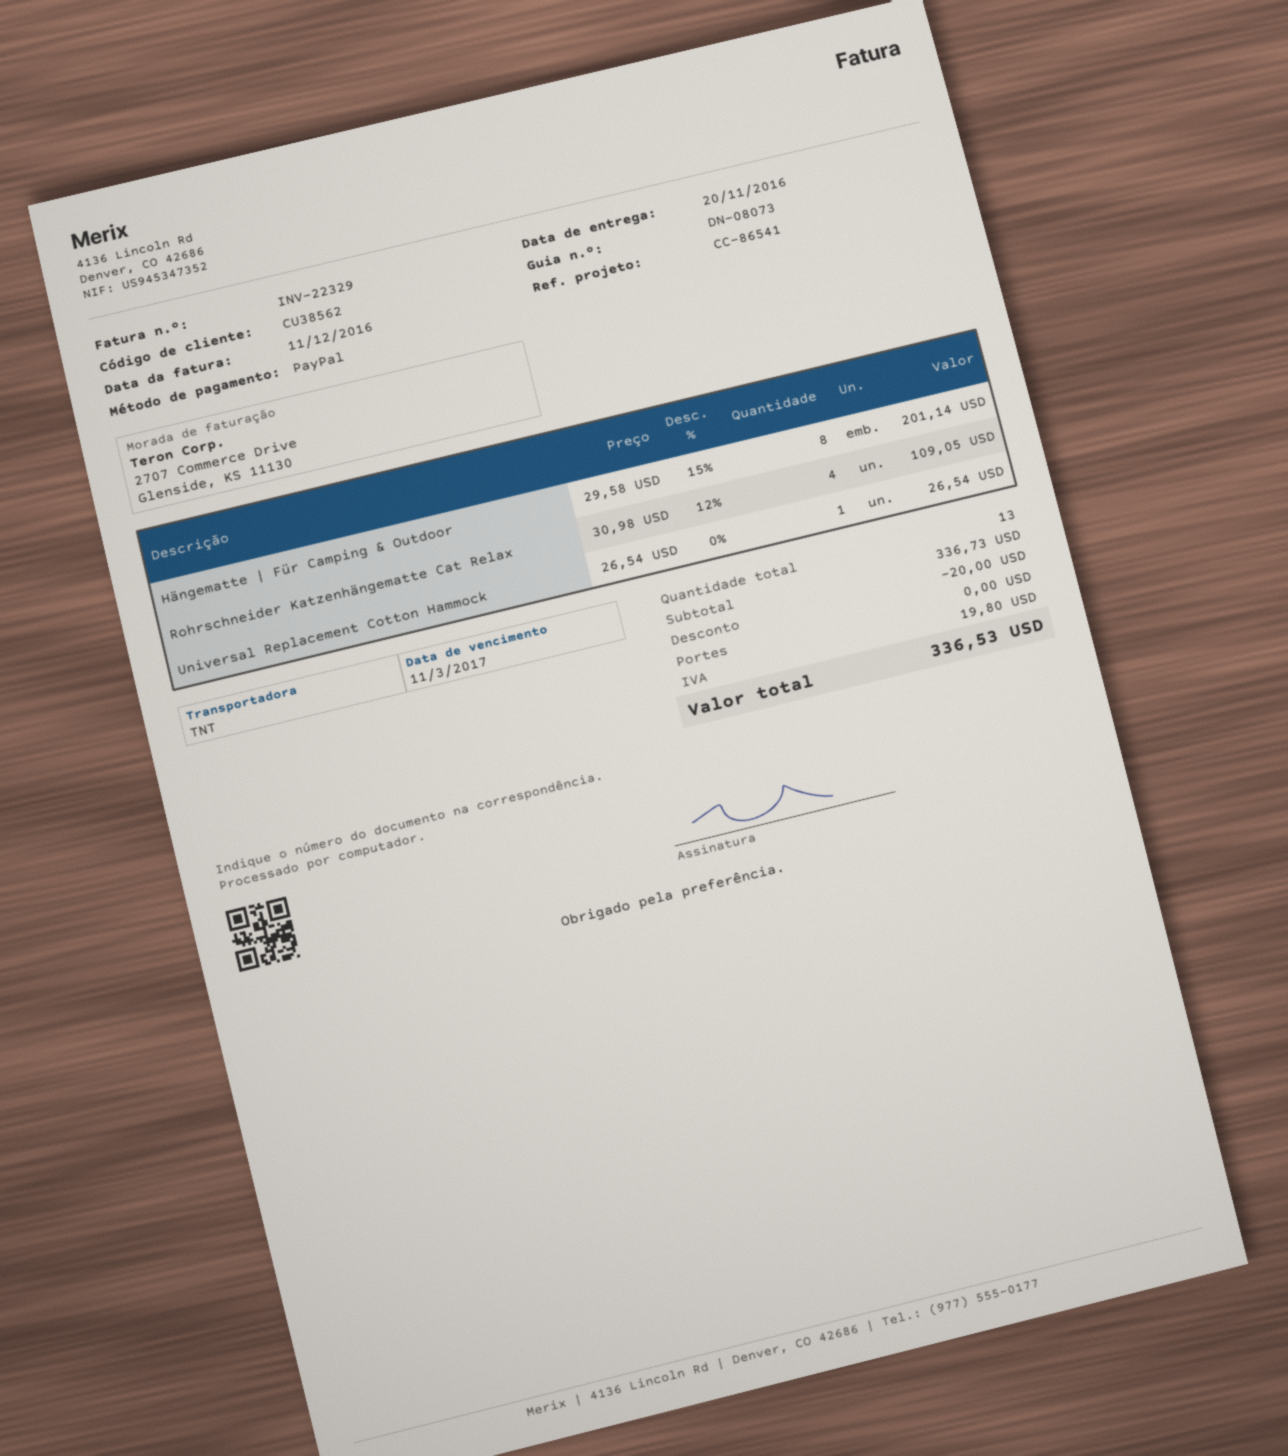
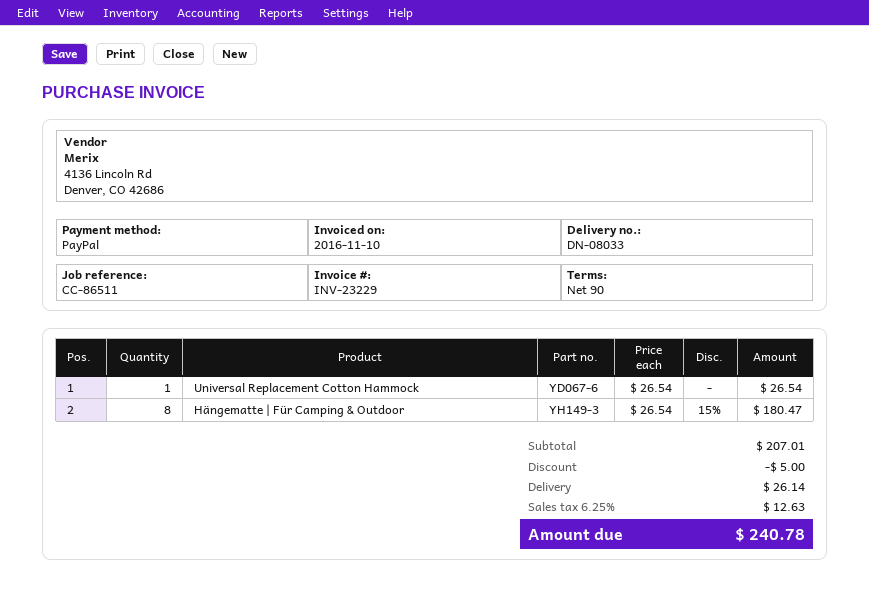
delivery note number: DN-08073 -> DN-08033
invoice number: INV-22329 -> INV-23229
invoice date: 2016-12-11 -> 2016-11-10
reference: CC-86541 -> CC-86511
Hängematte | Für Camping & Outdoor: 8 x 29.58 - 15% = 201.14 -> 8 x 26.54 - 15% = 180.47
Rohrschneider Katzenhängematte Cat Relax: 4 x 30.98 - 12% = 109.05 -> none
subtotal: 336.73 -> 207.01
discount: 20.00 -> 5.00
shipping: 0.00 -> 26.14
tax: 19.80 -> 12.63
total: 336.53 -> 240.78

